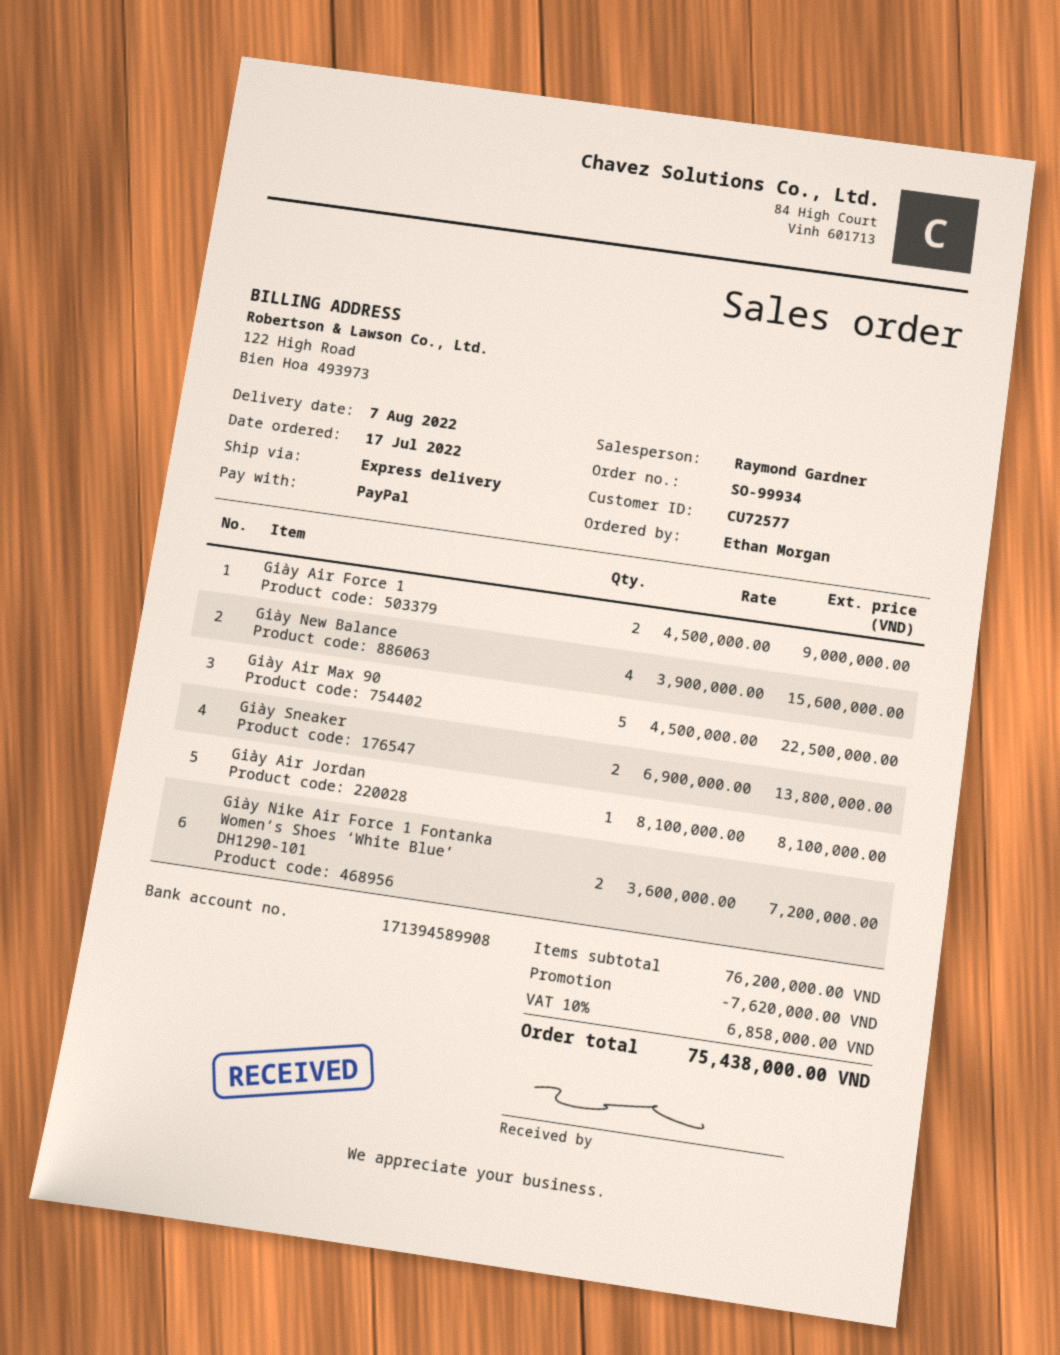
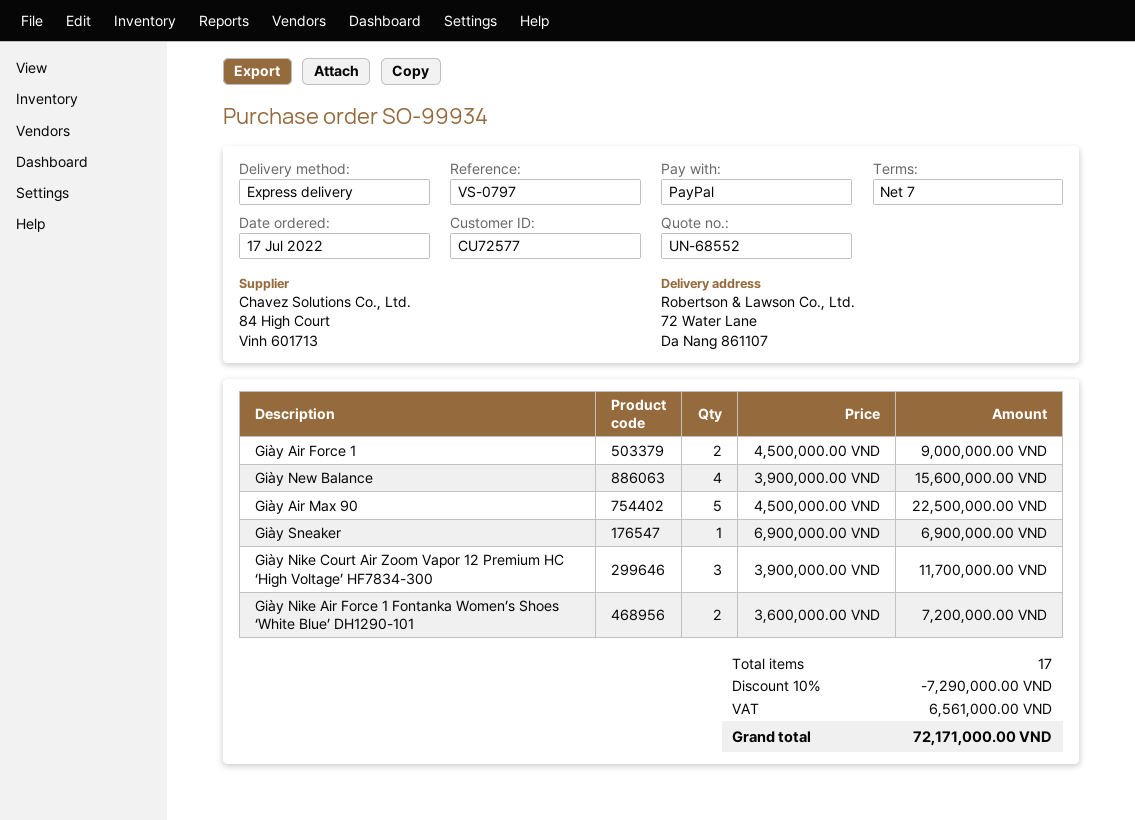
Giày Sneaker: 2 x 6900000.00 = 13800000.00 -> 1 x 6900000.00 = 6900000.00
Giày Air Jordan: 1 x 8100000.00 = 8100000.00 -> none
Giày Nike Court Air Zoom Vapor 12 Premium HC ‘High Voltage’ HF7834-300: none -> 3 x 3900000.00 = 11700000.00
discount: 7620000.00 -> 7290000.00
tax: 6858000.00 -> 6561000.00
total: 75438000.00 -> 72171000.00

